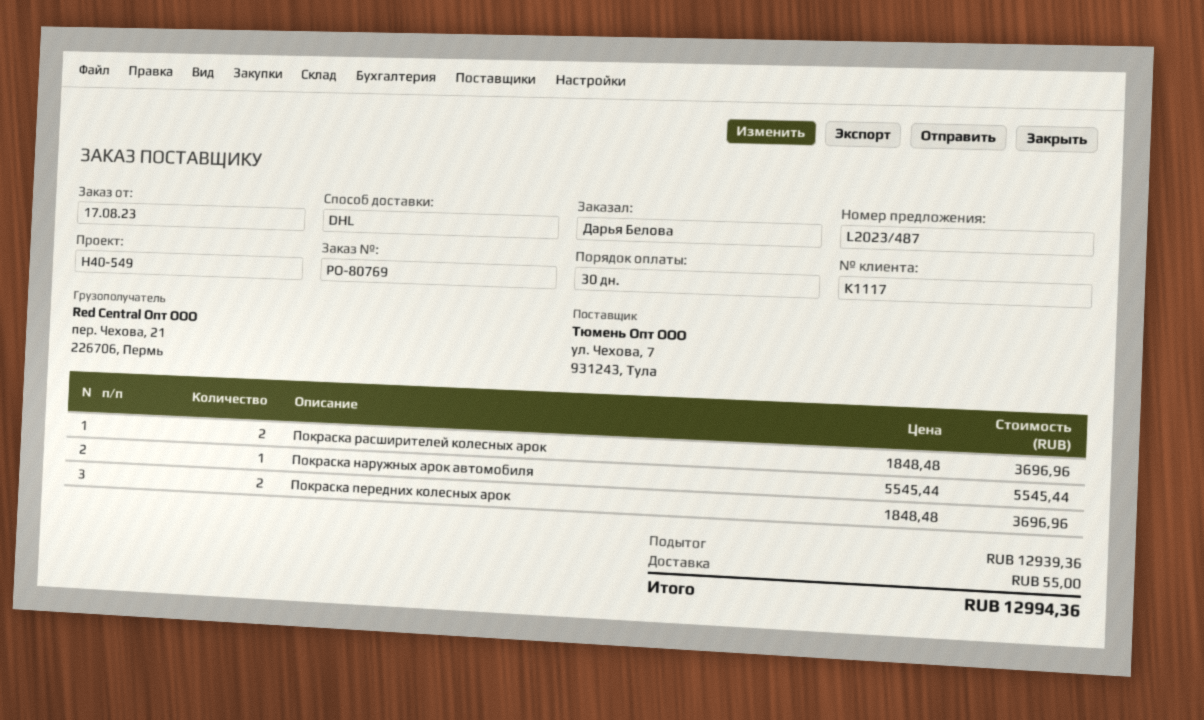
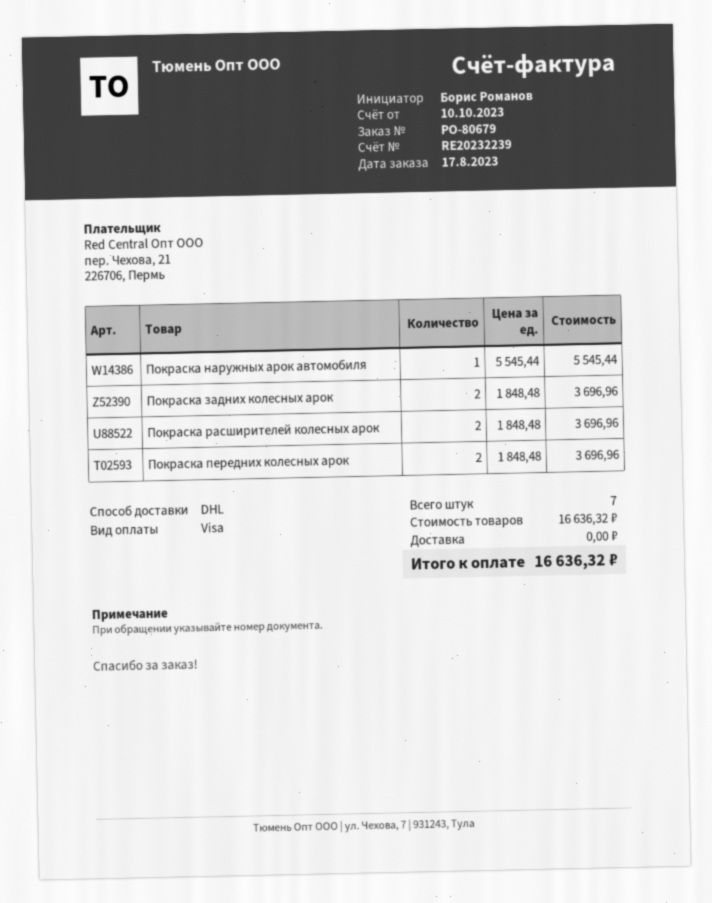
order number: PO-80769 -> PO-80679
ordered by: Дарья Белова -> Борис Романов
Покраска задних колесных арок: none -> 2 x 1848.48 = 3696.96
subtotal: 12939.36 -> 16636.32
shipping: 55.00 -> 0.00
total: 12994.36 -> 16636.32

